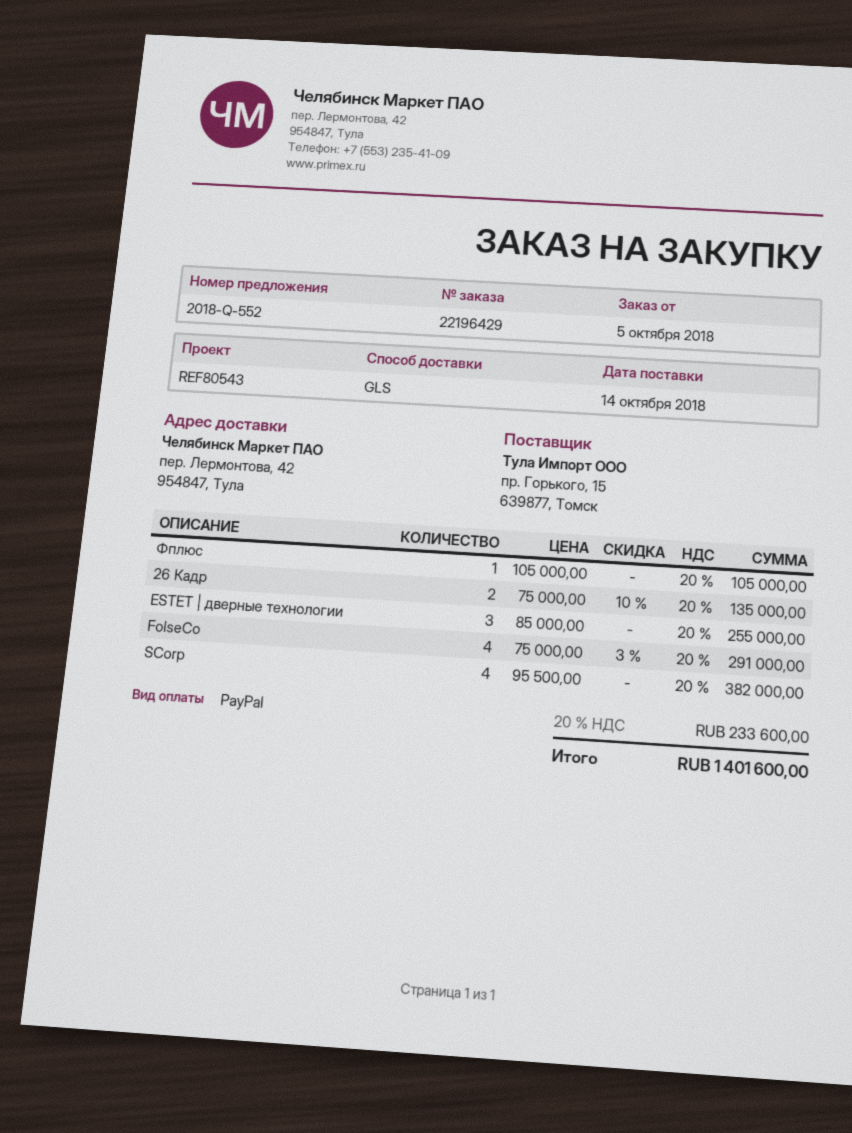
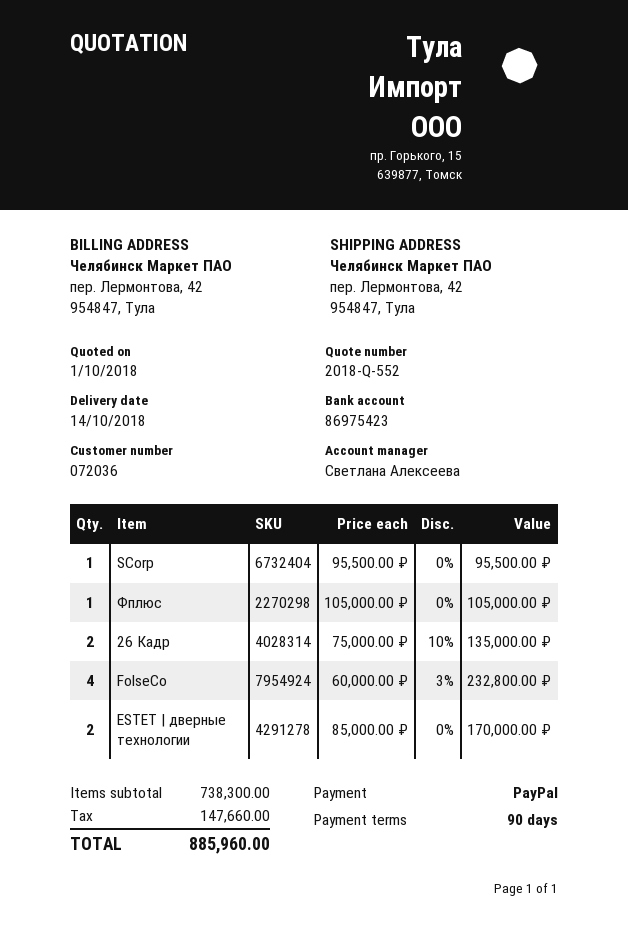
ESTET | дверные технологии: 3 x 85000.00 = 255000.00 -> 2 x 85000.00 = 170000.00
FolseCo: 4 x 75000.00 - 3% = 291000.00 -> 4 x 60000.00 - 3% = 232800.00
SCorp: 4 x 95500.00 = 382000.00 -> 1 x 95500.00 = 95500.00
tax: 233600.00 -> 147660.00
total: 1401600.00 -> 885960.00

